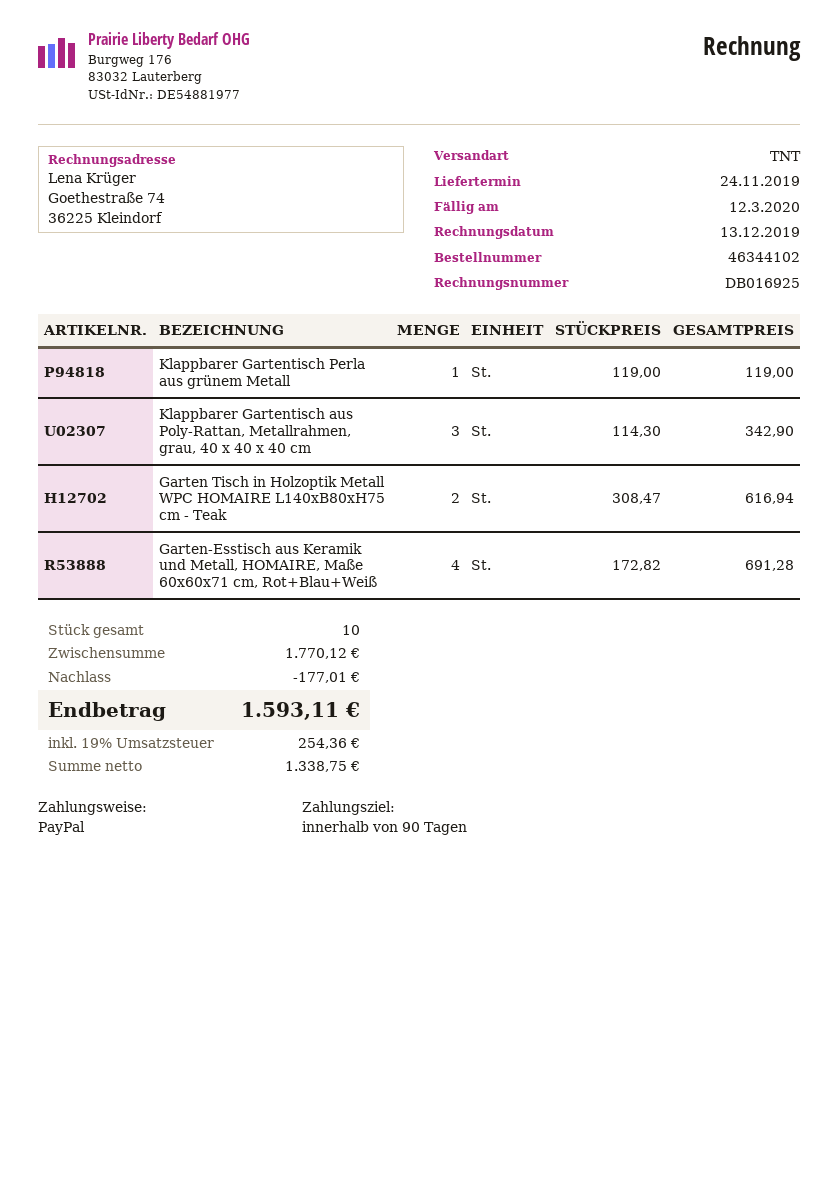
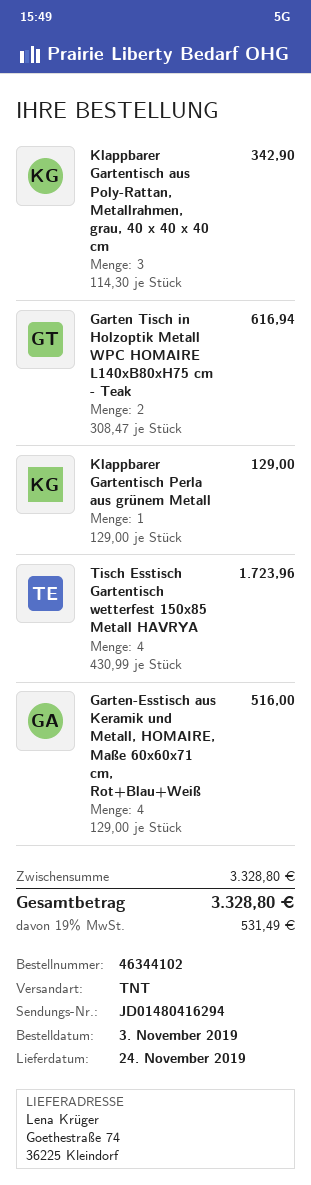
Klappbarer Gartentisch Perla aus grünem Metall: 1 x 119.00 = 119.00 -> 1 x 129.00 = 129.00
Garten-Esstisch aus Keramik und Metall, HOMAIRE, Maße 60x60x71 cm, Rot+Blau+Weiß: 4 x 172.82 = 691.28 -> 4 x 129.00 = 516.00
Tisch Esstisch Gartentisch wetterfest 150x85 Metall HAVRYA: none -> 4 x 430.99 = 1723.96
subtotal: 1770.12 -> 3328.80
discount: 177.01 -> none
tax: 19% = 254.36 -> 19% = 531.49
total: 1593.11 -> 3328.80

